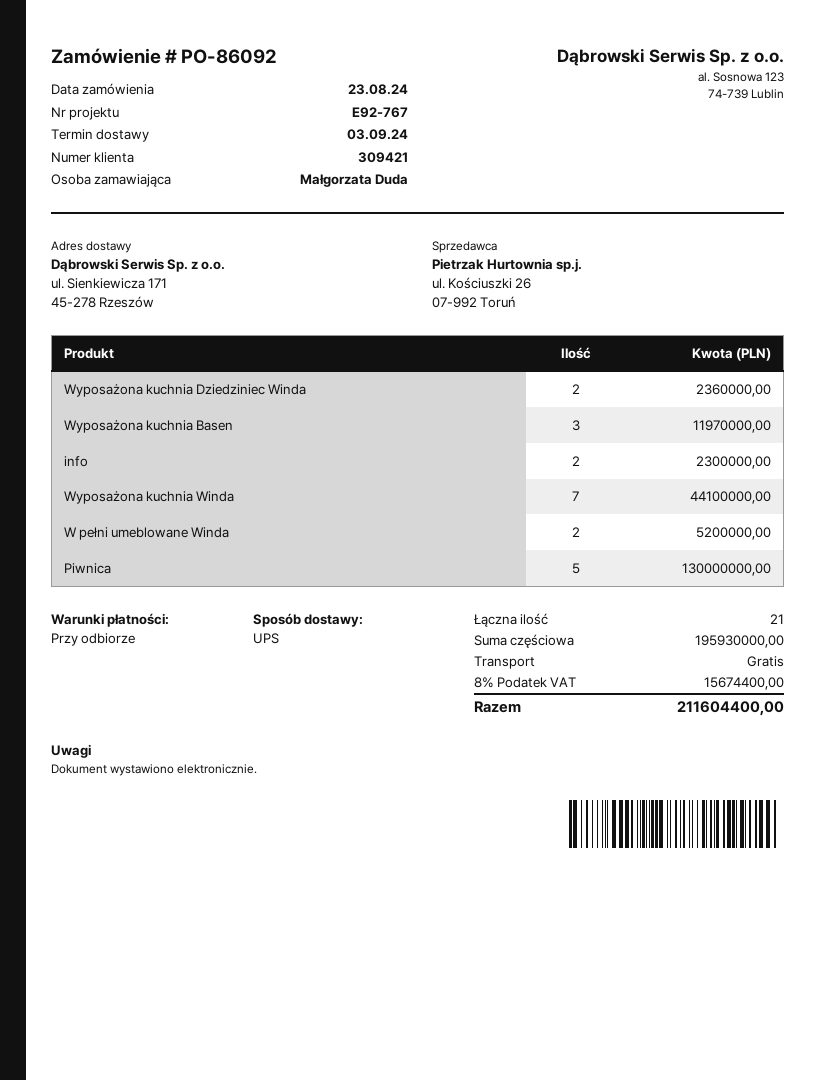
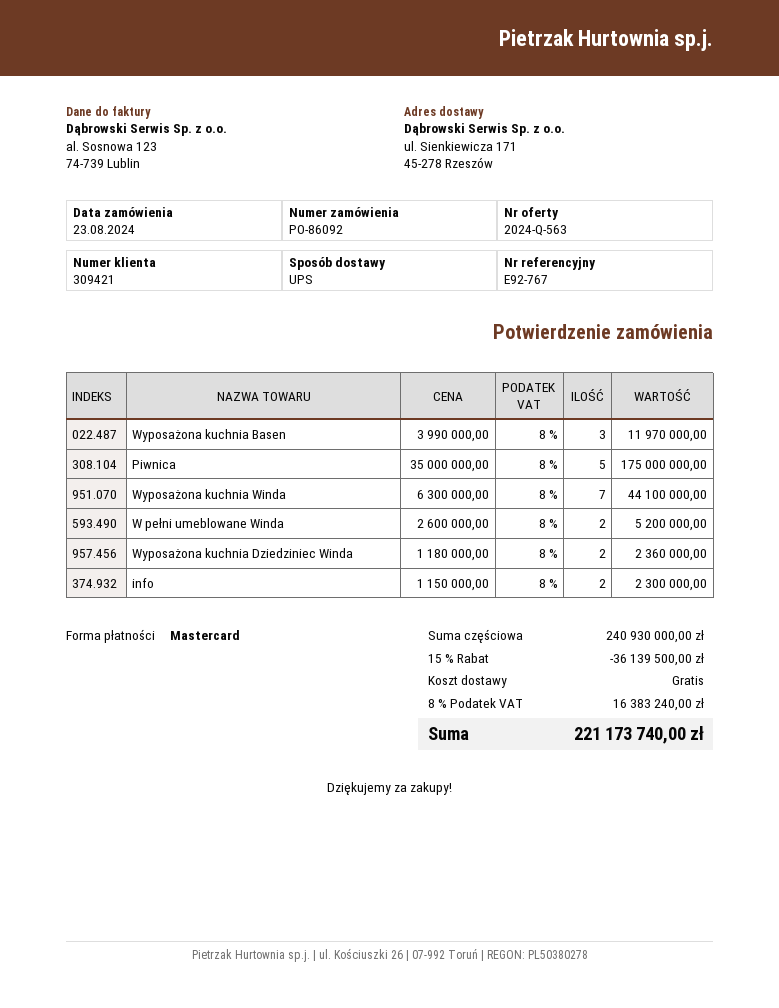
Piwnica: 5 for 130000000.00 -> 5 for 175000000.00
subtotal: 195930000.00 -> 240930000.00
discount: none -> 15% = 36139500.00
tax: 8% = 15674400.00 -> 8% = 16383240.00
total: 211604400.00 -> 221173740.00

